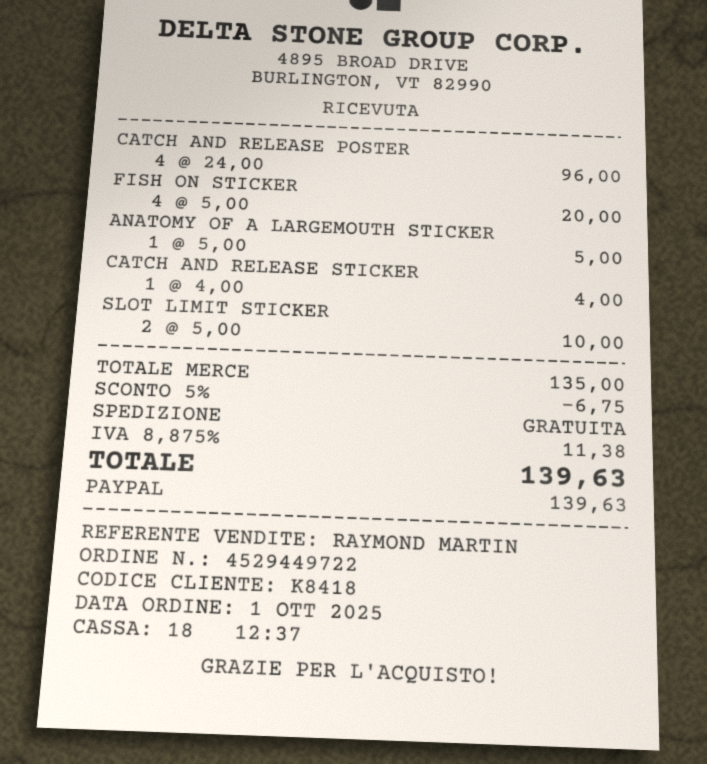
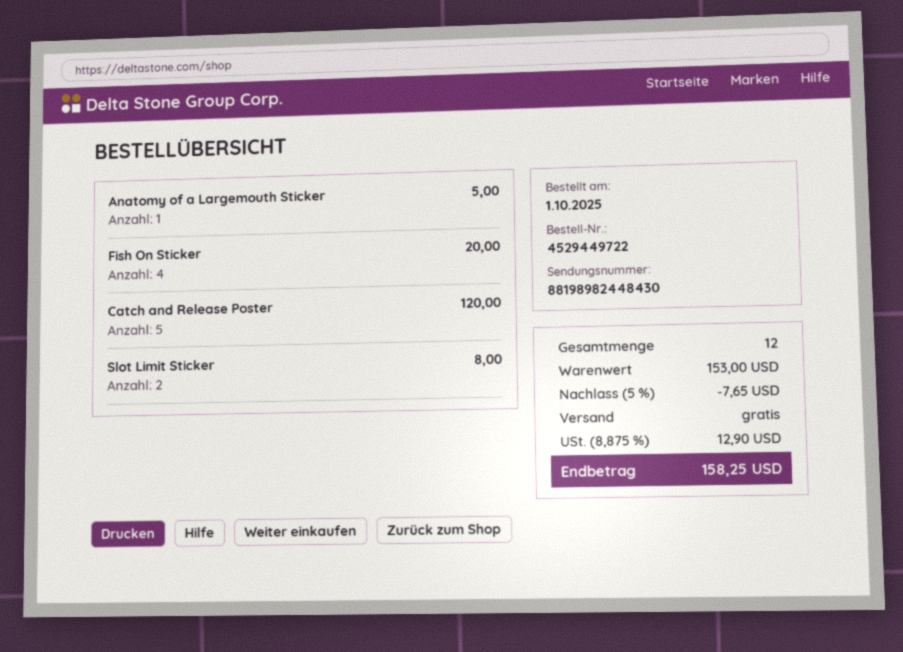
CATCH AND RELEASE POSTER: 4 for 96.00 -> 5 for 120.00
CATCH AND RELEASE STICKER: 1 for 4.00 -> none
SLOT LIMIT STICKER: 2 for 10.00 -> 2 for 8.00
subtotal: 135.00 -> 153.00
discount: 5% = 6.75 -> 5% = 7.65
tax: 8.875% = 11.38 -> 8.875% = 12.90
total: 139.63 -> 158.25

